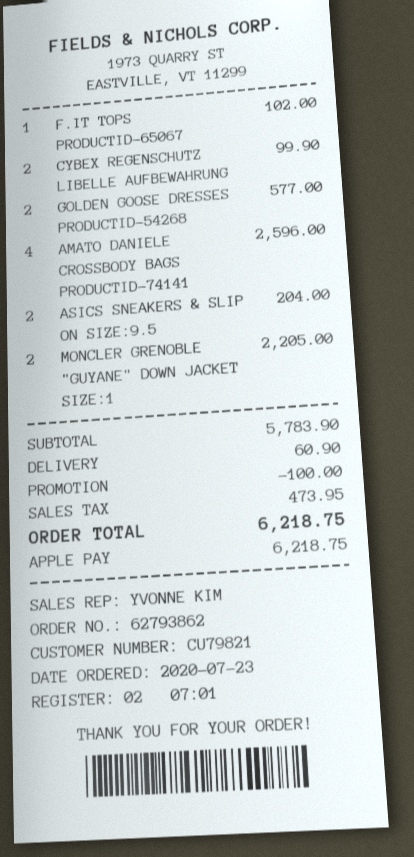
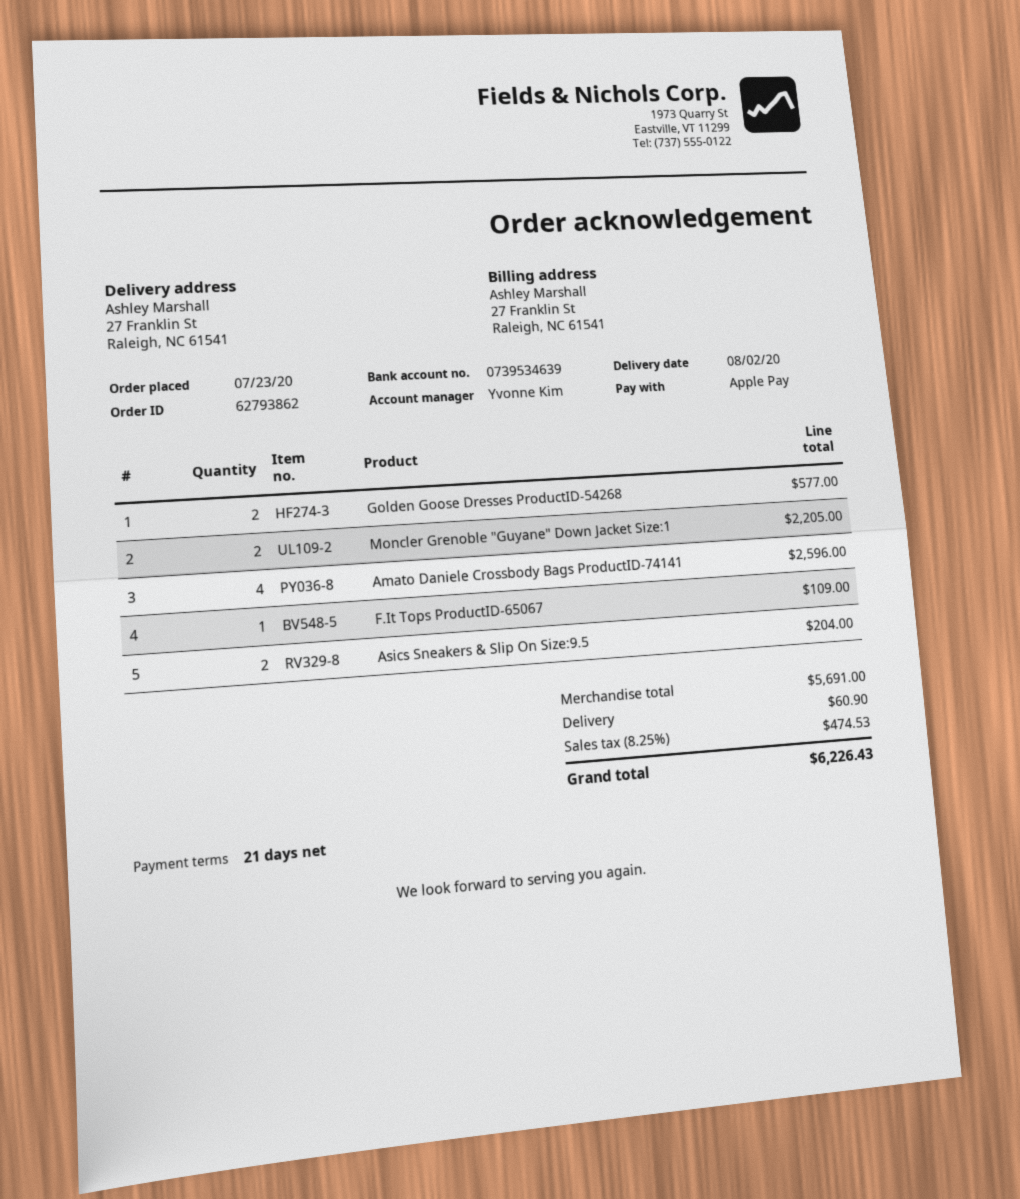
F.IT TOPS PRODUCTID-65067: 1 for 102.00 -> 1 for 109.00
CYBEX REGENSCHUTZ LIBELLE AUFBEWAHRUNG: 2 for 99.90 -> none
subtotal: 5783.90 -> 5691.00
discount: 100.00 -> none
tax: 473.95 -> 474.53
total: 6218.75 -> 6226.43

